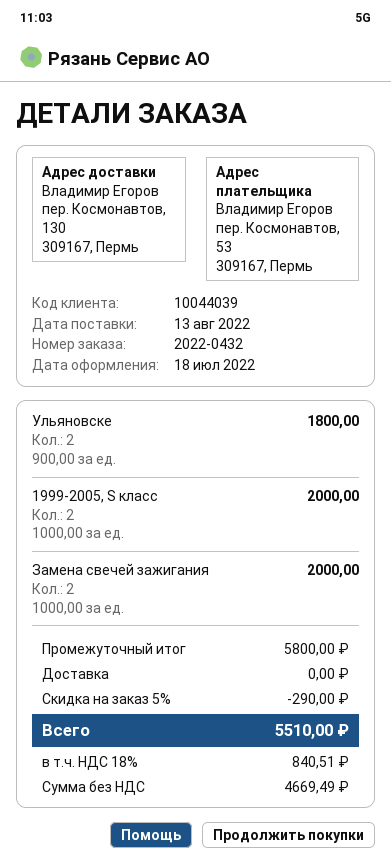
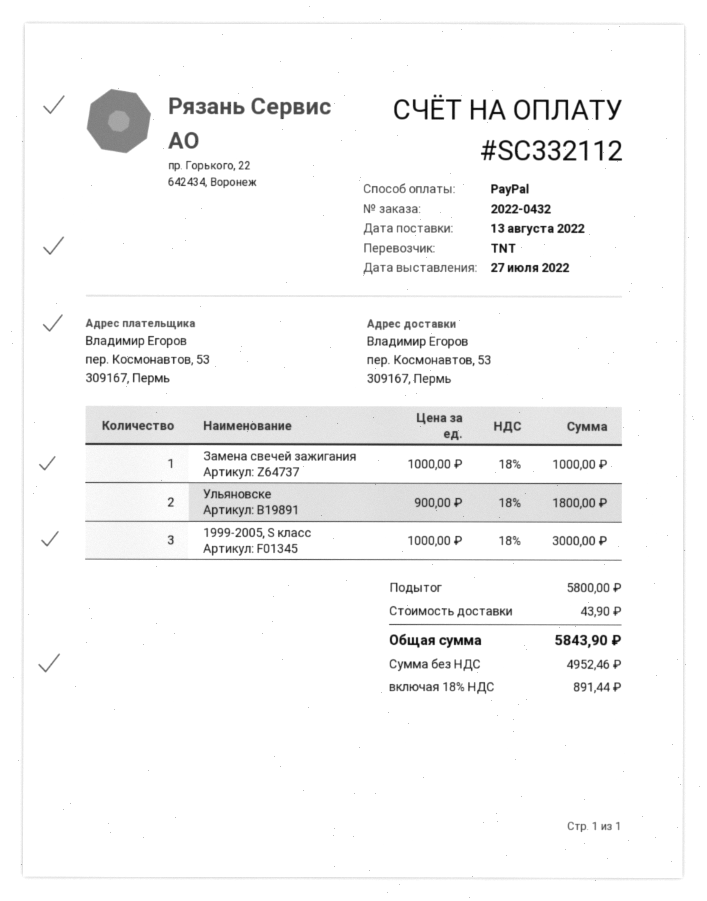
ship to: пер. Космонавтов, 130, 309167, Пермь -> пер. Космонавтов, 53, 309167, Пермь
1999-2005, S класс: 2 x 1000.00 = 2000.00 -> 3 x 1000.00 = 3000.00
Замена свечей зажигания: 2 x 1000.00 = 2000.00 -> 1 x 1000.00 = 1000.00
discount: 5% = 290.00 -> none
shipping: 0.00 -> 43.90
net: 4669.49 -> 4952.46
tax: 18% = 840.51 -> 18% = 891.44
total: 5510.00 -> 5843.90

